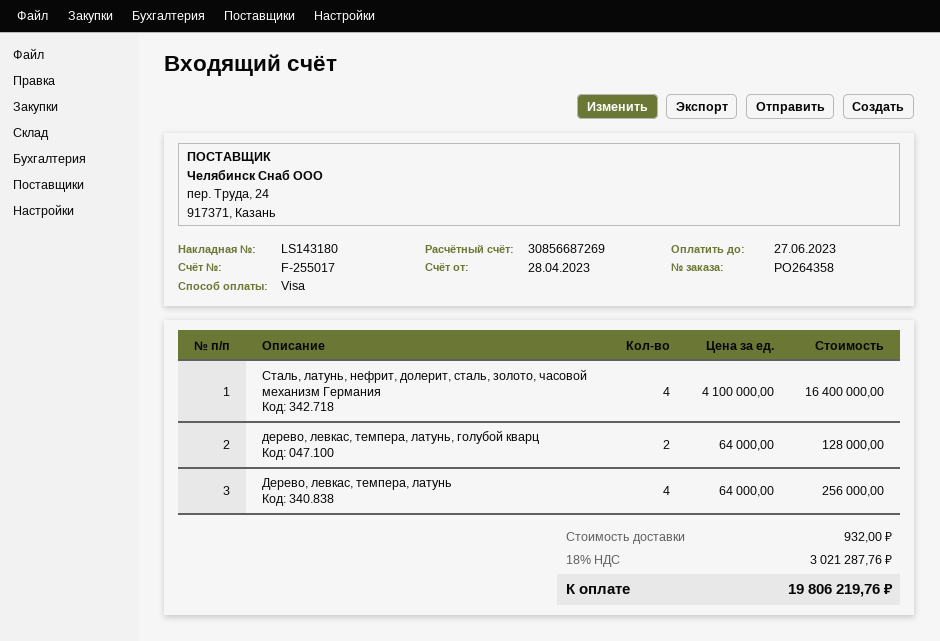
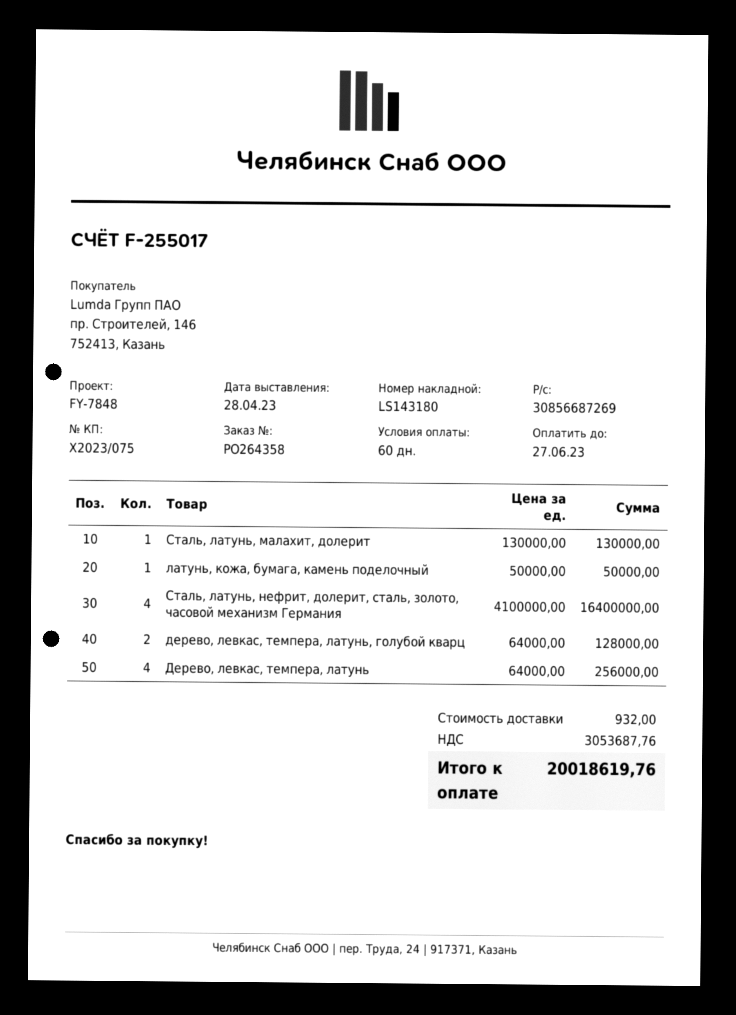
Сталь, латунь, малахит, долерит: none -> 1 x 130000.00 = 130000.00
латунь, кожа, бумага, камень поделочный: none -> 1 x 50000.00 = 50000.00
tax: 3021287.76 -> 3053687.76
total: 19806219.76 -> 20018619.76

